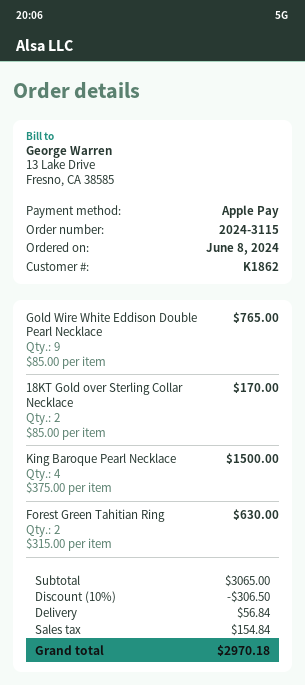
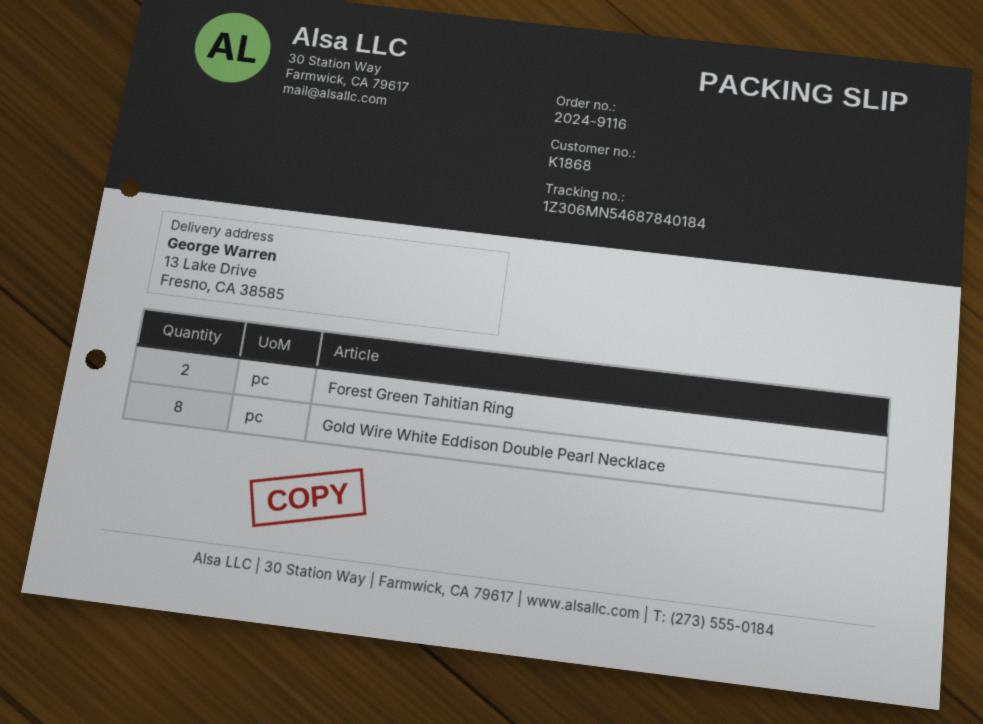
order number: 2024-3115 -> 2024-9116
customer number: K1862 -> K1868
Gold Wire White Eddison Double Pearl Necklace: 9 -> 8
18KT Gold over Sterling Collar Necklace: 2 -> none
King Baroque Pearl Necklace: 4 -> none

